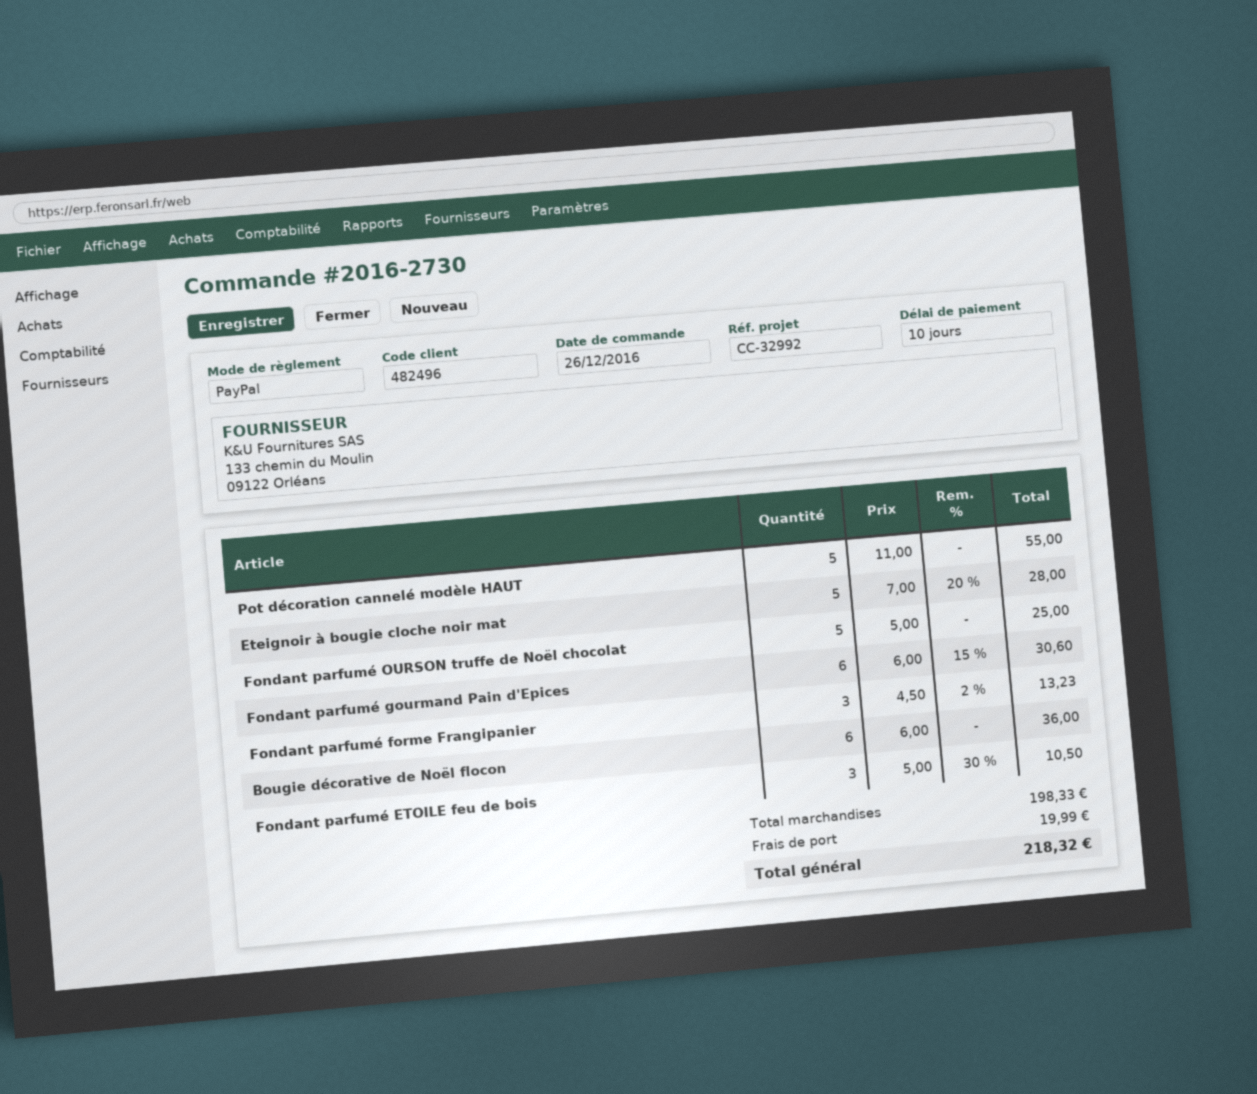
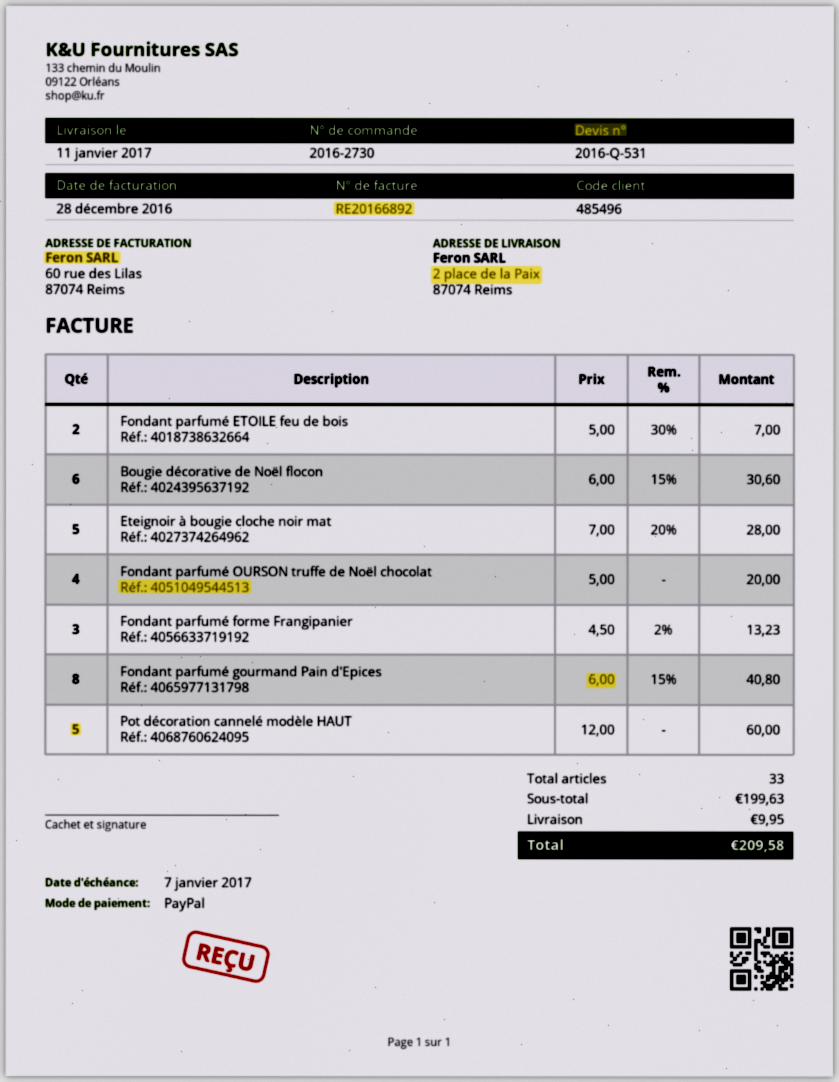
customer number: 482496 -> 485496
Pot décoration cannelé modèle HAUT: 5 x 11.00 = 55.00 -> 5 x 12.00 = 60.00
Fondant parfumé OURSON truffe de Noël chocolat: 5 x 5.00 = 25.00 -> 4 x 5.00 = 20.00
Fondant parfumé gourmand Pain d'Epices: 6 x 6.00 - 15% = 30.60 -> 8 x 6.00 - 15% = 40.80
Bougie décorative de Noël flocon: 6 x 6.00 = 36.00 -> 6 x 6.00 - 15% = 30.60
Fondant parfumé ETOILE feu de bois: 3 x 5.00 - 30% = 10.50 -> 2 x 5.00 - 30% = 7.00
subtotal: 198.33 -> 199.63
shipping: 19.99 -> 9.95
total: 218.32 -> 209.58

